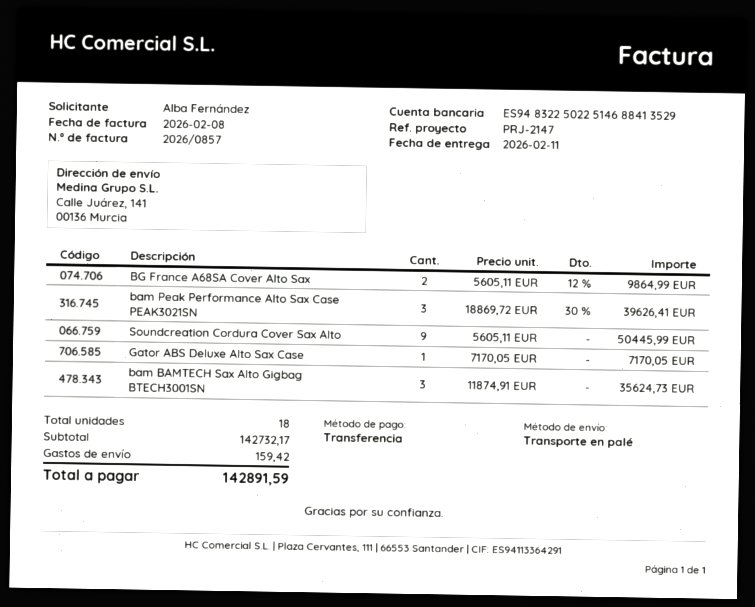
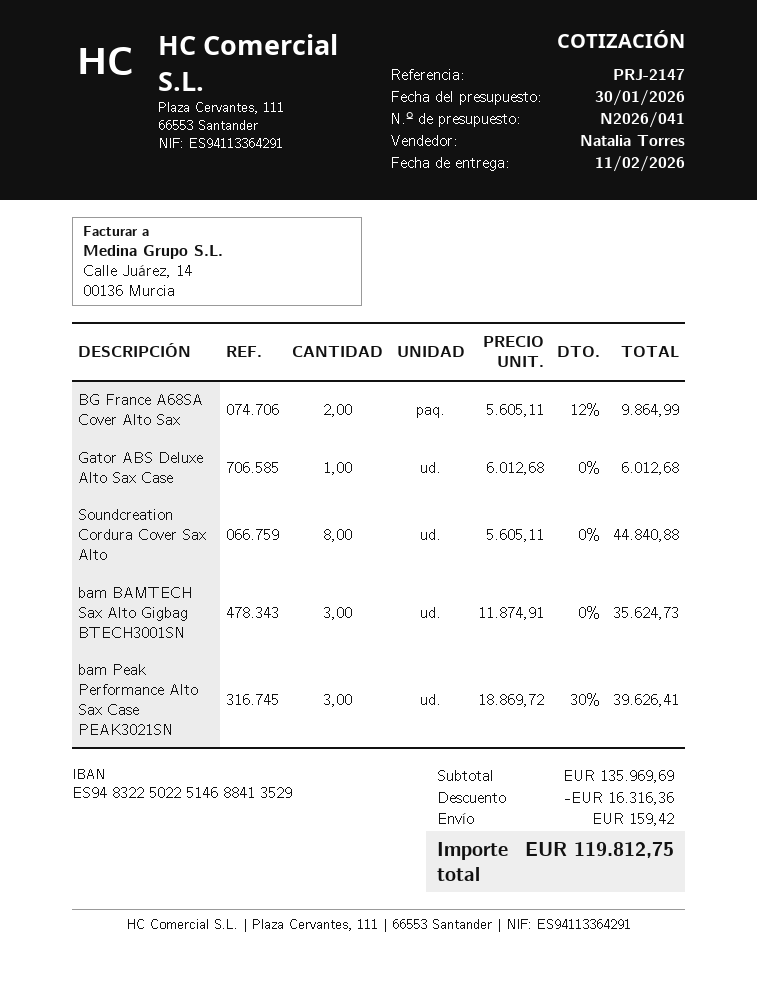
Soundcreation Cordura Cover Sax Alto: 9 x 5605.11 = 50445.99 -> 8 x 5605.11 = 44840.88
Gator ABS Deluxe Alto Sax Case: 1 x 7170.05 = 7170.05 -> 1 x 6012.68 = 6012.68
subtotal: 142732.17 -> 135969.69
discount: none -> 16316.36
total: 142891.59 -> 119812.75

